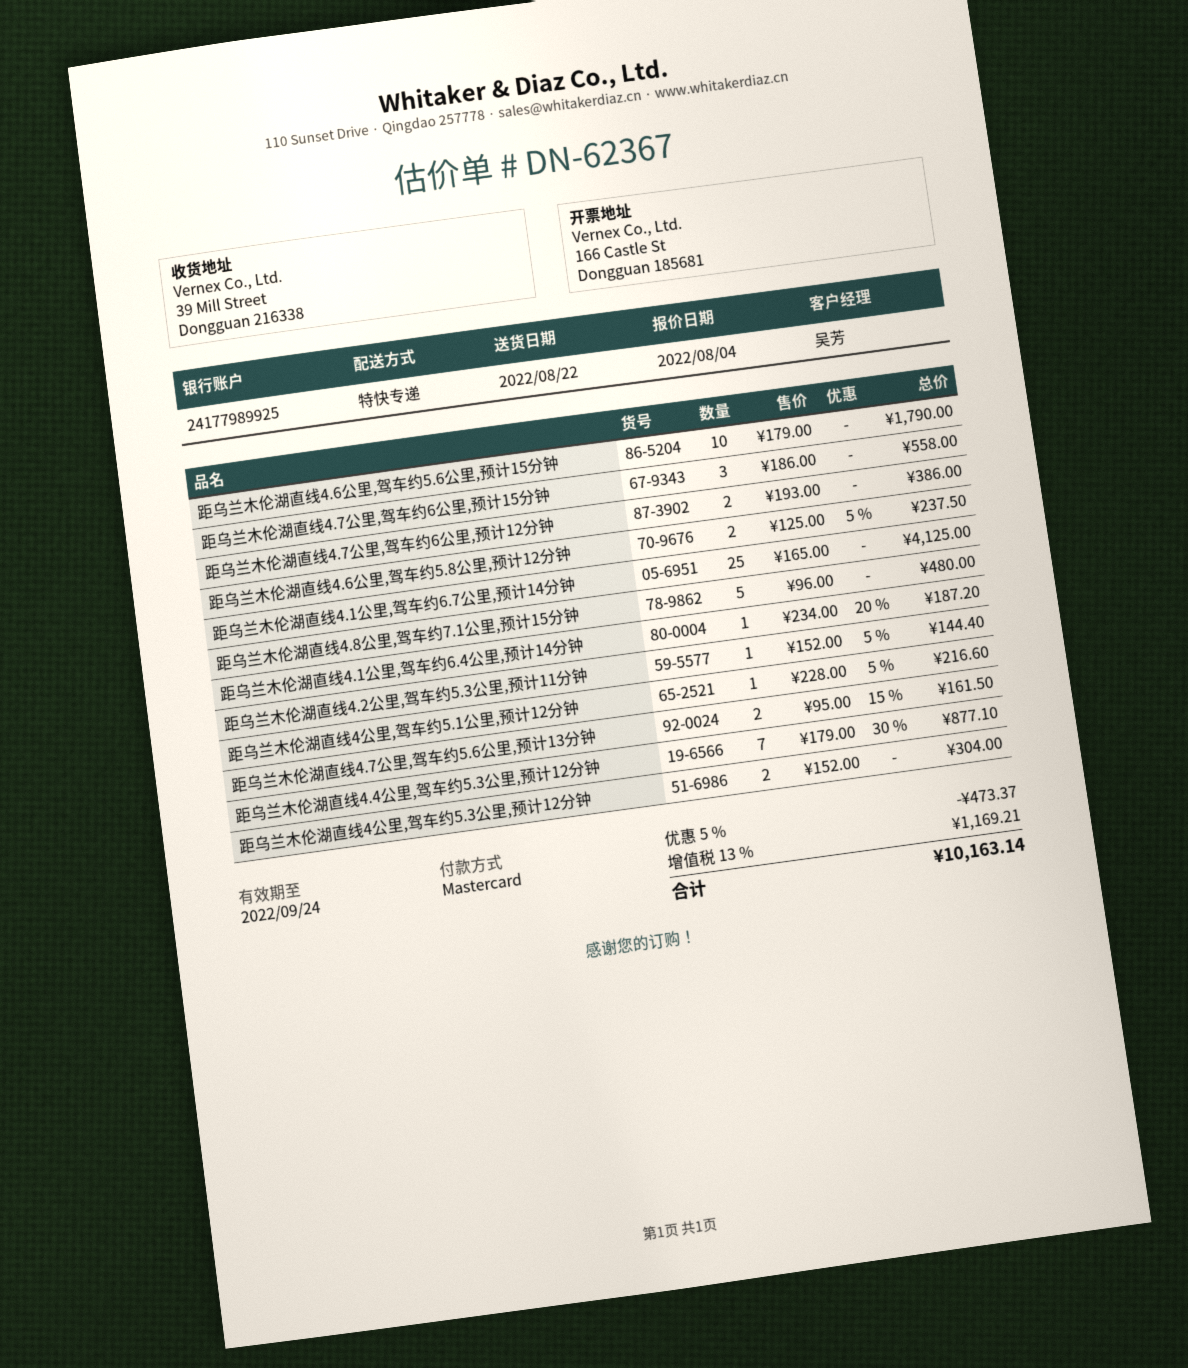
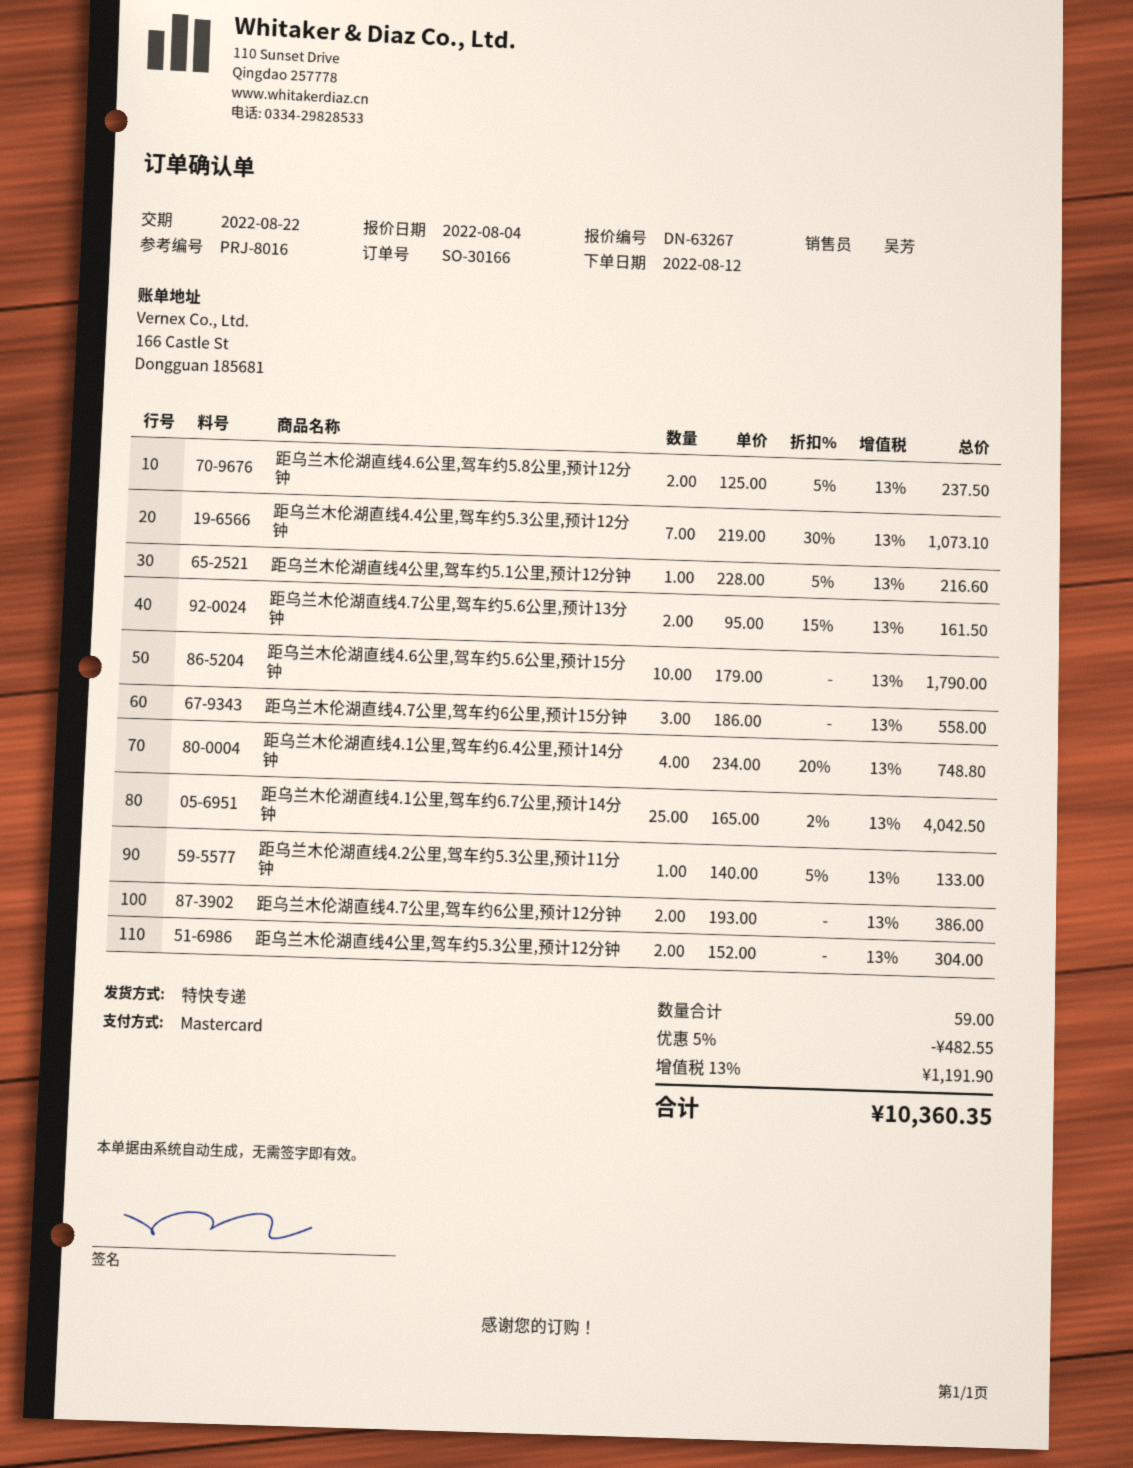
quote number: DN-62367 -> DN-63267
距乌兰木伦湖直线4.1公里,驾车约6.7公里,预计14分钟: 25 x 165.00 = 4125.00 -> 25 x 165.00 - 2% = 4042.50
距乌兰木伦湖直线4.8公里,驾车约7.1公里,预计15分钟: 5 x 96.00 = 480.00 -> none
距乌兰木伦湖直线4.1公里,驾车约6.4公里,预计14分钟: 1 x 234.00 - 20% = 187.20 -> 4 x 234.00 - 20% = 748.80
距乌兰木伦湖直线4.2公里,驾车约5.3公里,预计11分钟: 1 x 152.00 - 5% = 144.40 -> 1 x 140.00 - 5% = 133.00
距乌兰木伦湖直线4.4公里,驾车约5.3公里,预计12分钟: 7 x 179.00 - 30% = 877.10 -> 7 x 219.00 - 30% = 1073.10
discount: 5% = 473.37 -> 5% = 482.55
tax: 13% = 1169.21 -> 13% = 1191.90
total: 10163.14 -> 10360.35

